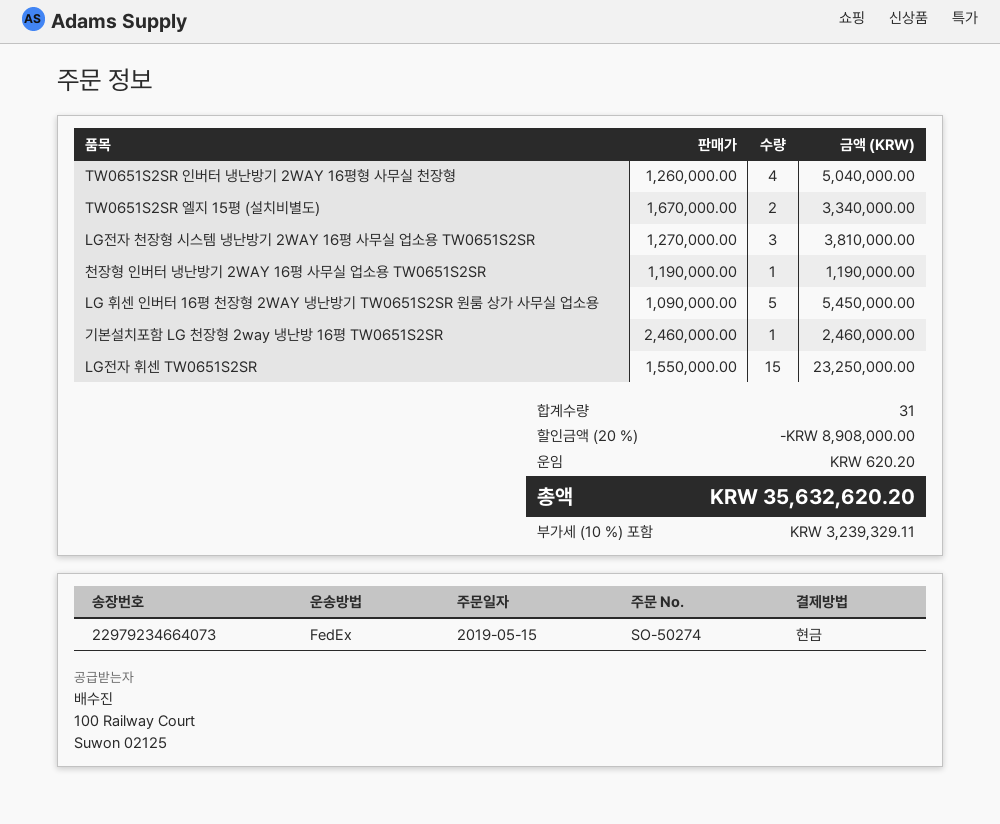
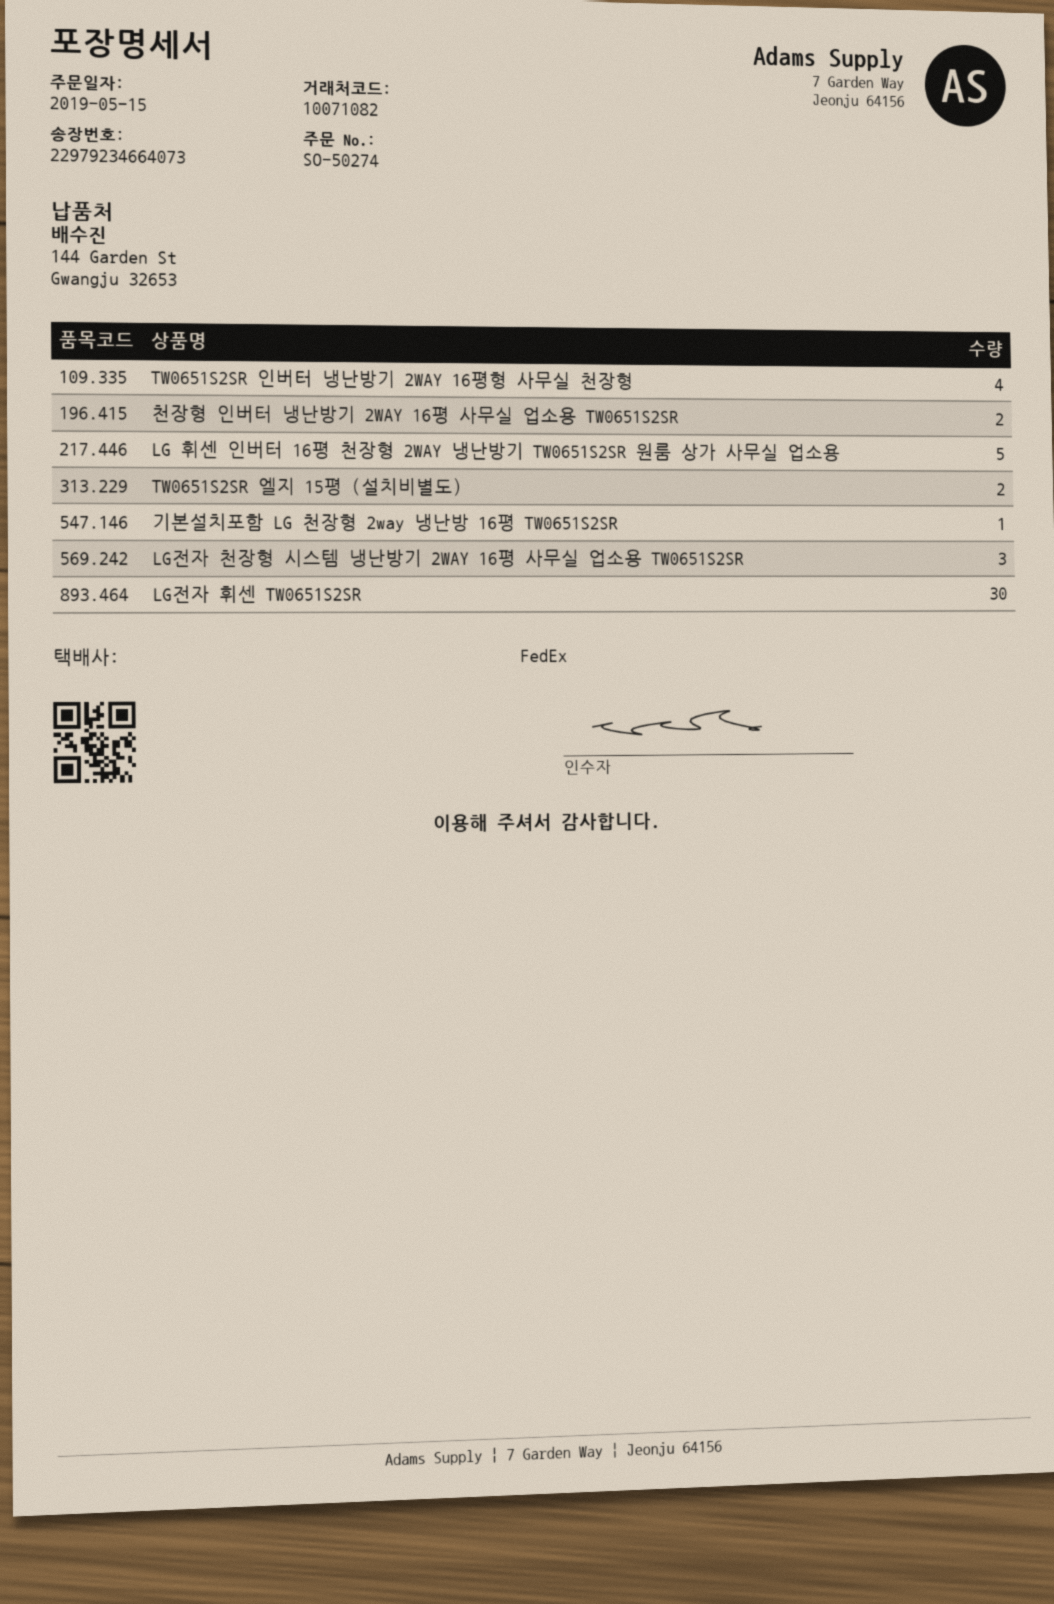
천장형 인버터 냉난방기 2WAY 16평 사무실 업소용 TW0651S2SR: 1 -> 2
LG전자 휘센 TW0651S2SR: 15 -> 30

